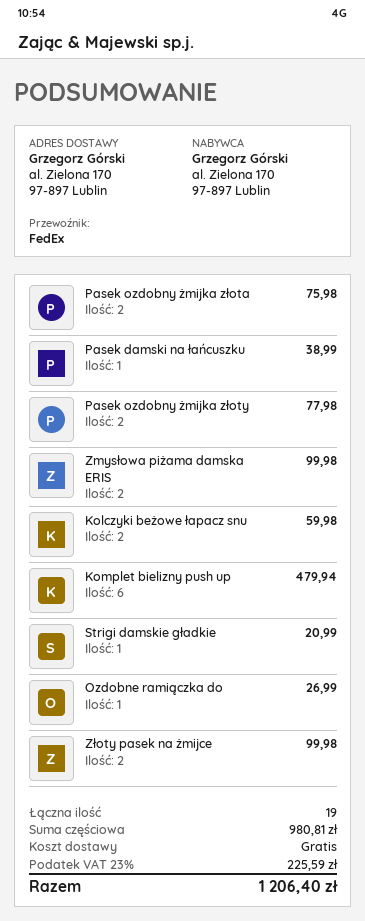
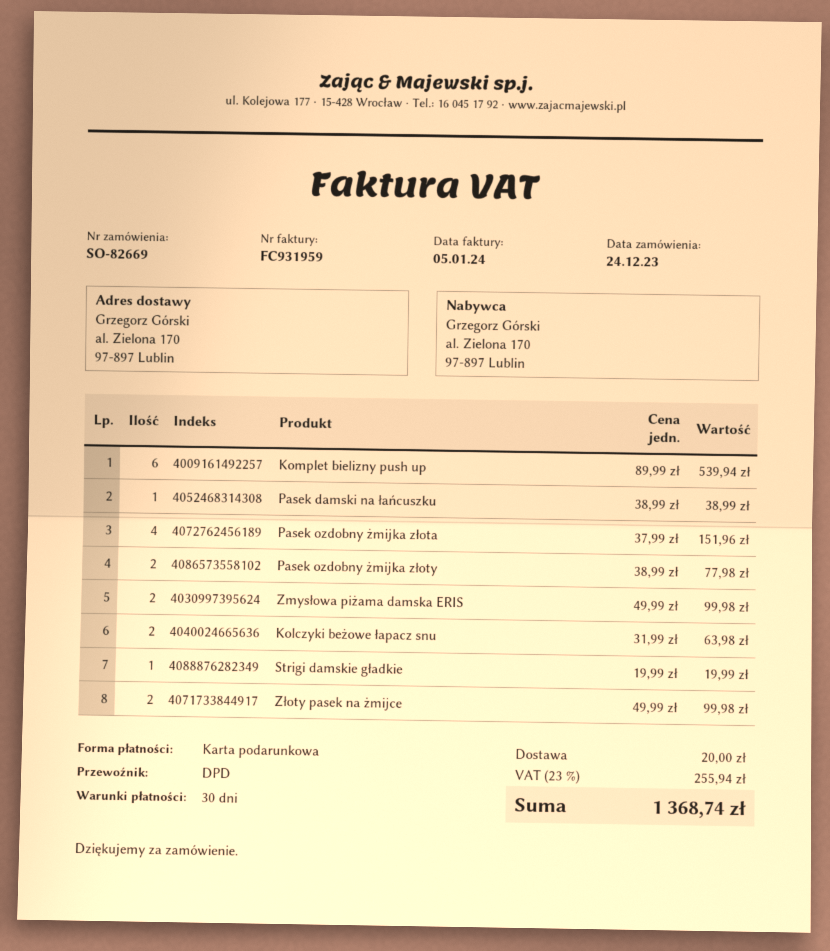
shipping method: FedEx -> DPD
Pasek ozdobny żmijka złota: 2 for 75.98 -> 4 for 151.96
Kolczyki beżowe łapacz snu: 2 for 59.98 -> 2 for 63.98
Komplet bielizny push up: 6 for 479.94 -> 6 for 539.94
Strigi damskie gładkie: 1 for 20.99 -> 1 for 19.99
Ozdobne ramiączka do: 1 for 26.99 -> none
shipping: 0.00 -> 20.00
tax: 23% = 225.59 -> 23% = 255.94
total: 1206.40 -> 1368.74

